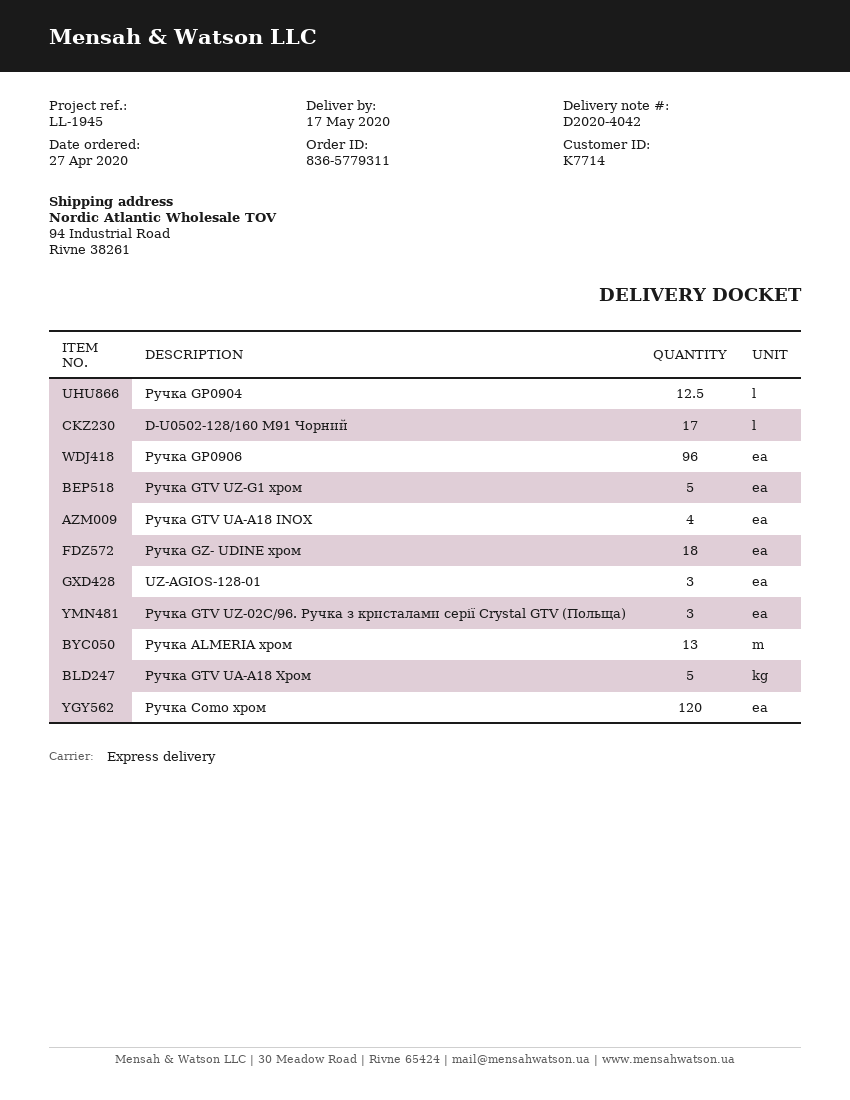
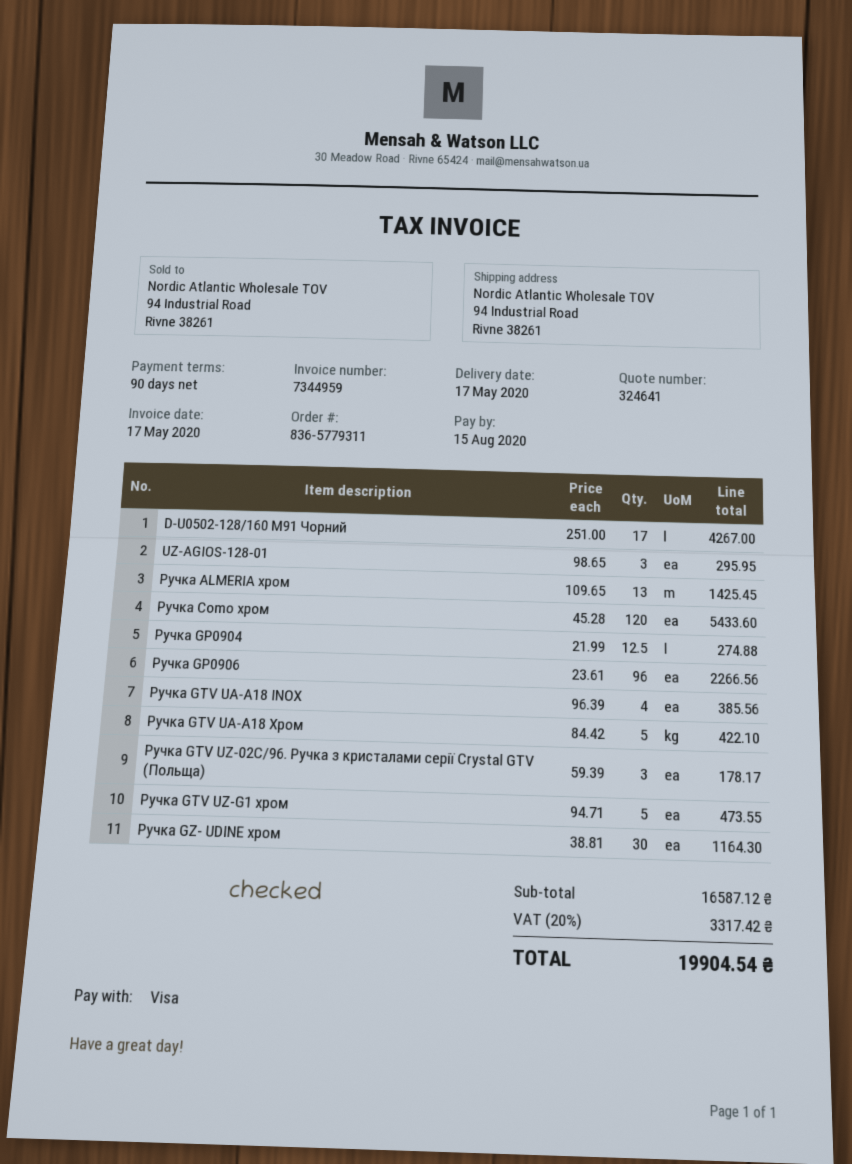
Ручка GZ- UDINE хром: 18 -> 30

